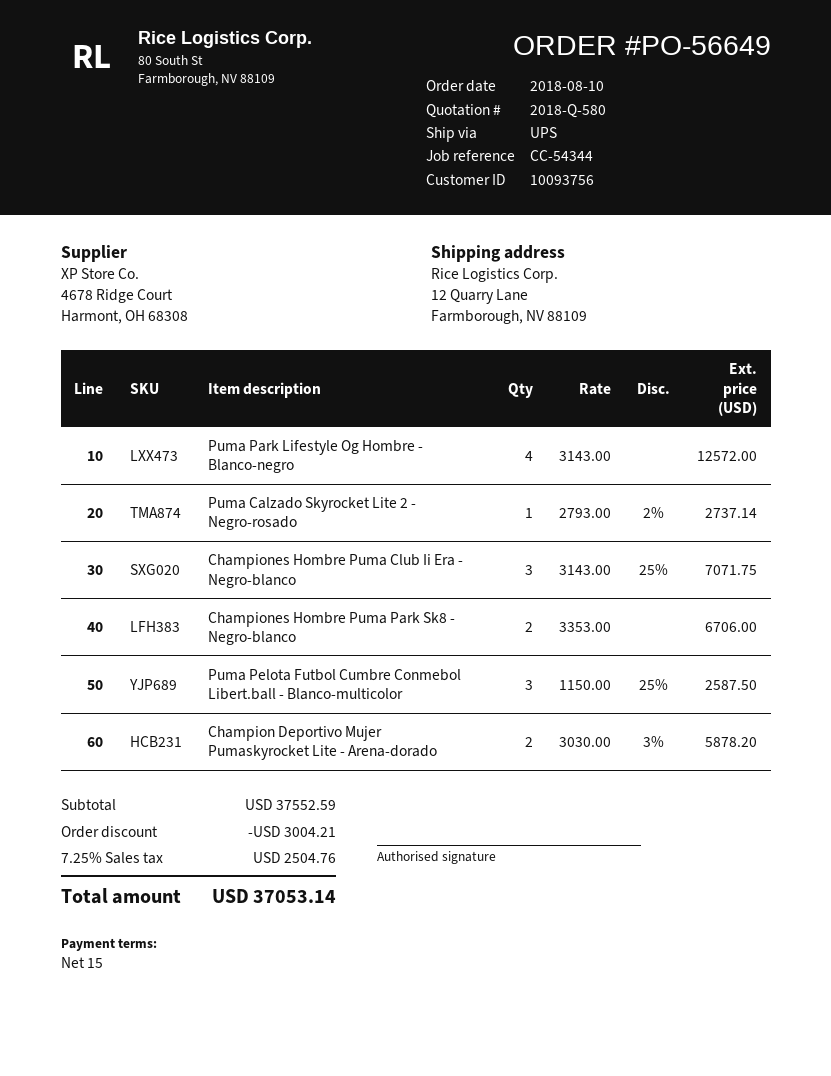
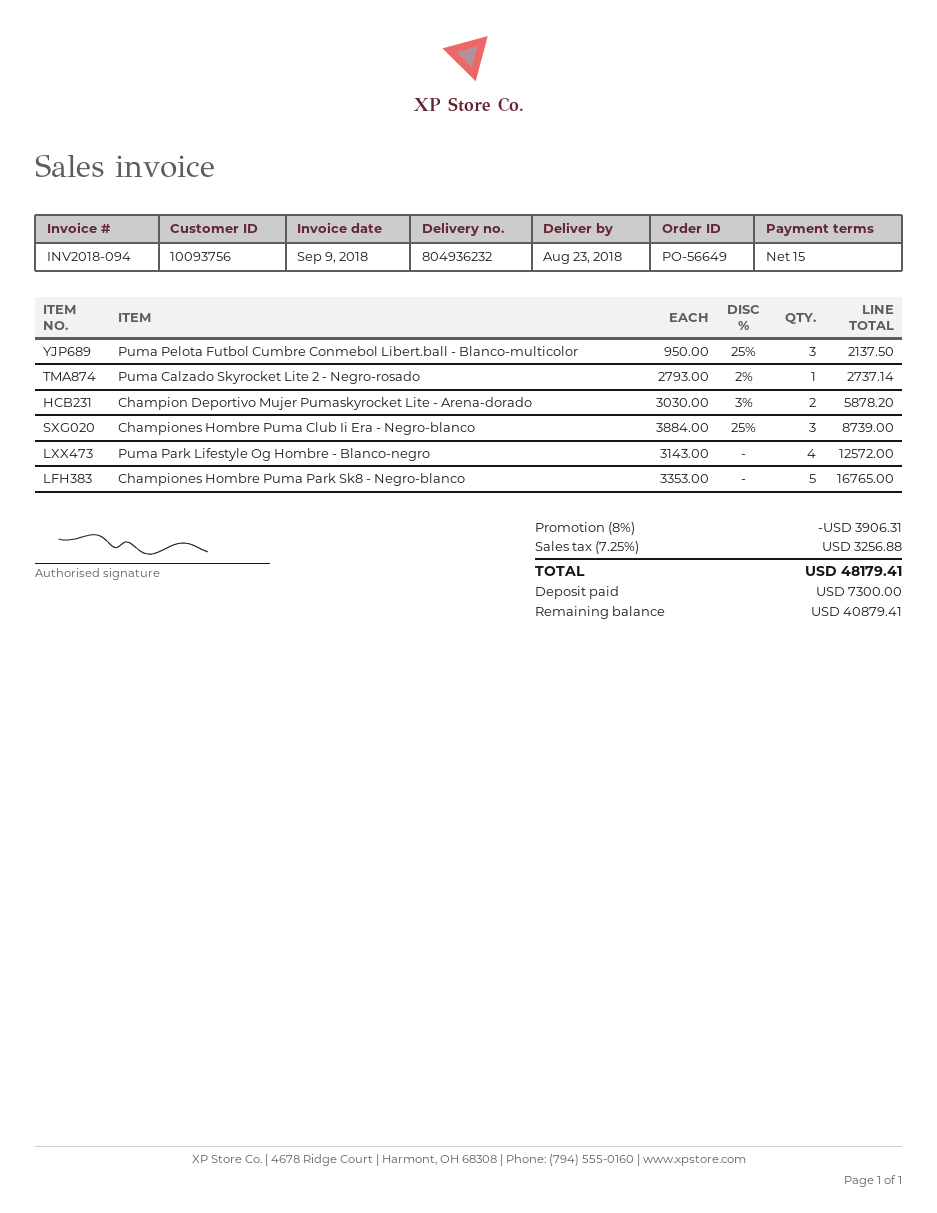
Championes Hombre Puma Club Ii Era - Negro-blanco: 3 x 3143.00 - 25% = 7071.75 -> 3 x 3884.00 - 25% = 8739.00
Championes Hombre Puma Park Sk8 - Negro-blanco: 2 x 3353.00 = 6706.00 -> 5 x 3353.00 = 16765.00
Puma Pelota Futbol Cumbre Conmebol Libert.ball - Blanco-multicolor: 3 x 1150.00 - 25% = 2587.50 -> 3 x 950.00 - 25% = 2137.50
discount: 3004.21 -> 3906.31
tax: 7.25% = 2504.76 -> 7.25% = 3256.88
total: 37053.14 -> 48179.41

